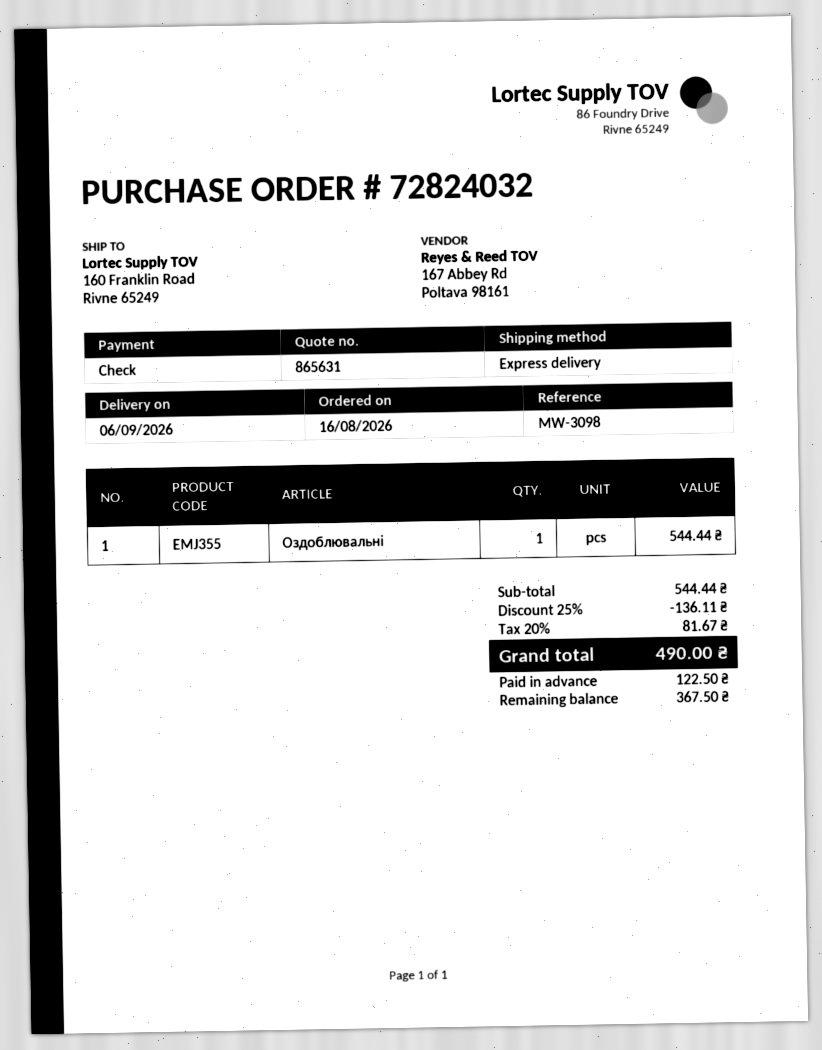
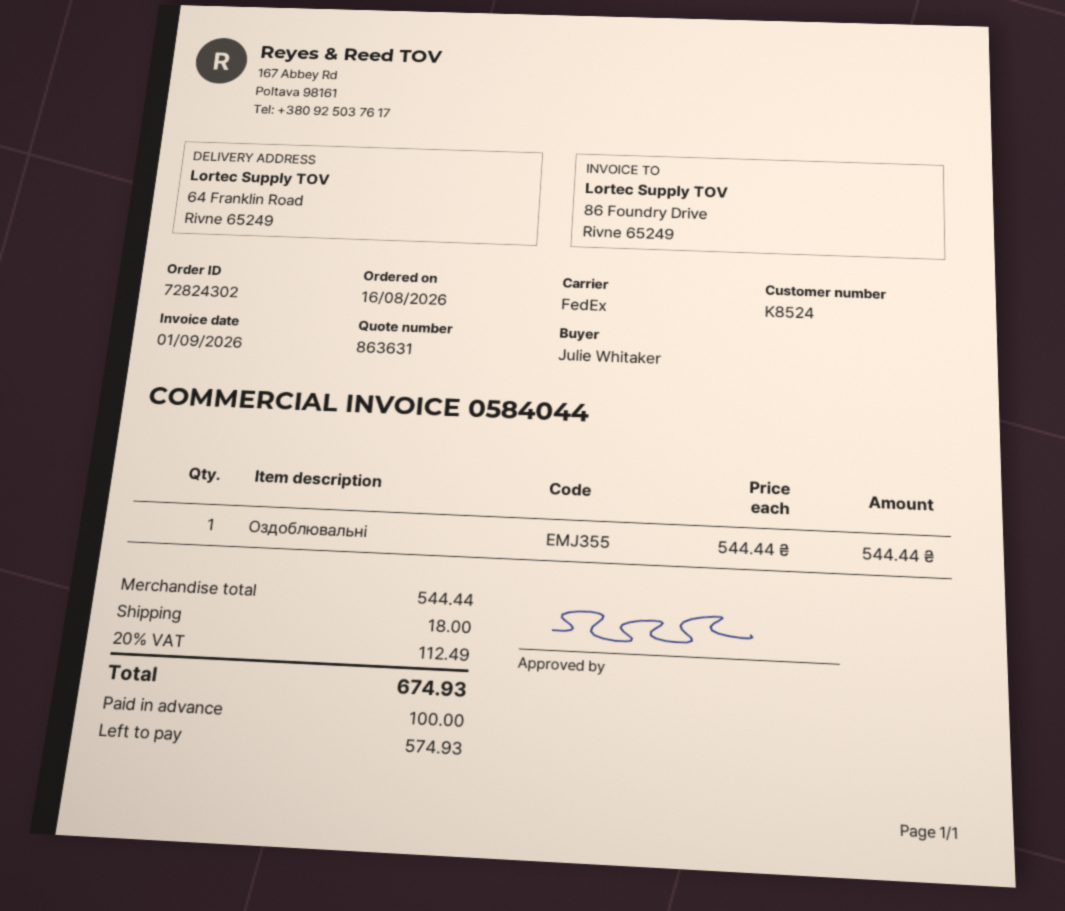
quote number: 865631 -> 863631
order number: 72824032 -> 72824302
shipping method: express -> FedEx
ship to: 160 Franklin Road, Rivne 65249 -> 64 Franklin Road, Rivne 65249
discount: 25% = 136.11 -> none
shipping: none -> 18.00
tax: 20% = 81.67 -> 20% = 112.49
total: 490.00 -> 674.93
deposit: 122.50 -> 100.00
balance: 367.50 -> 574.93

